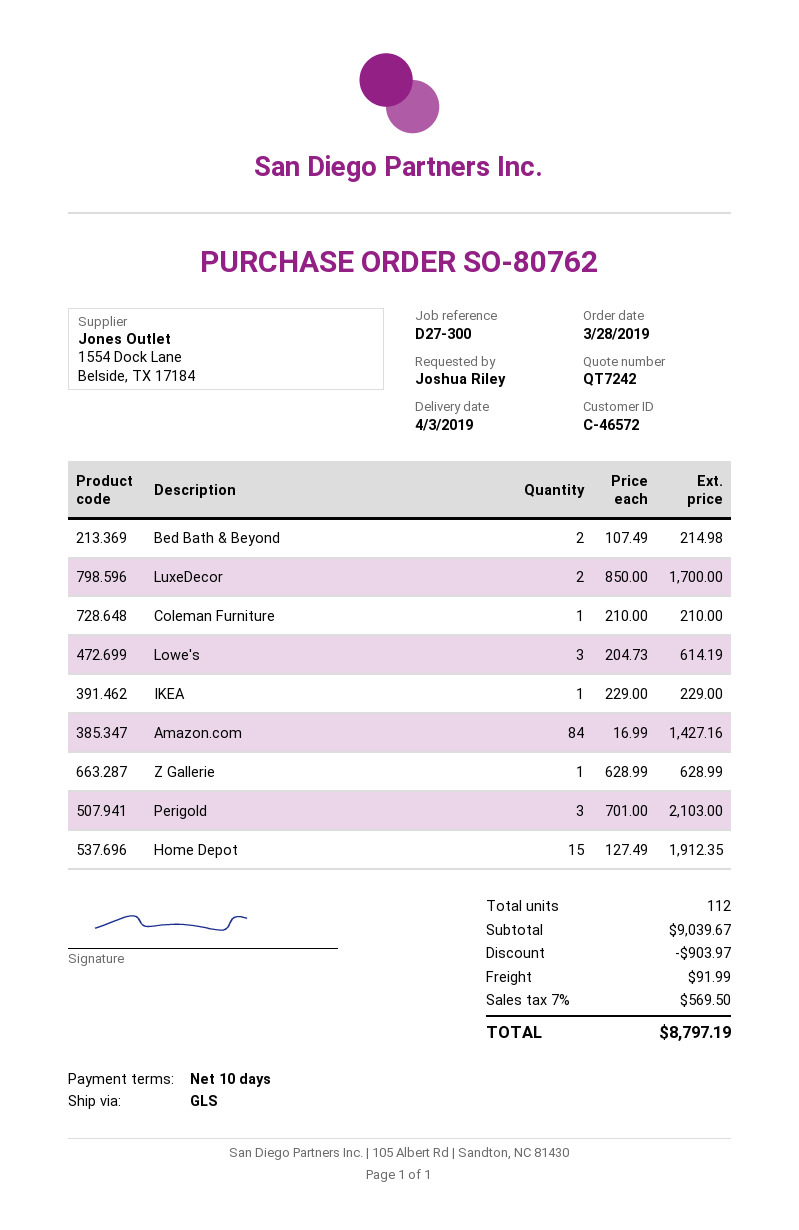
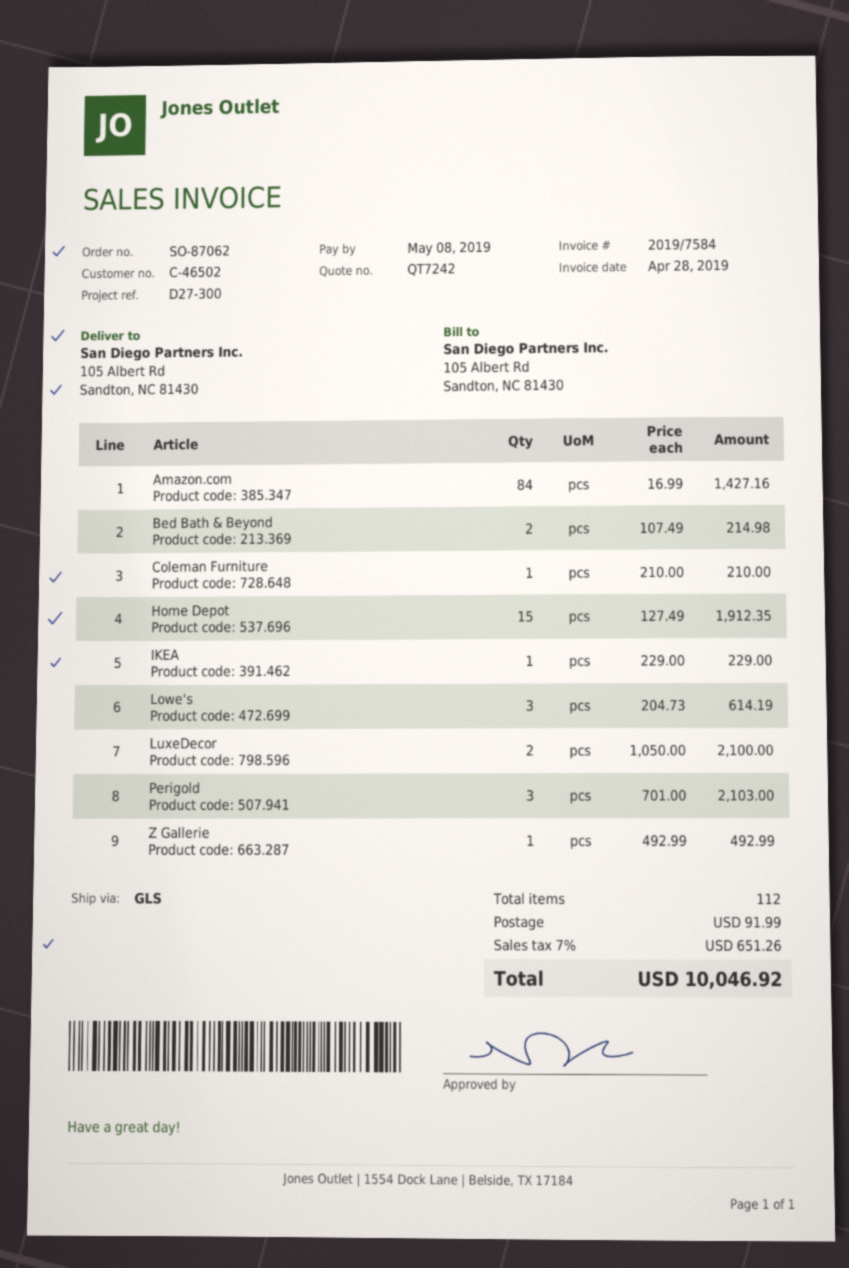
order number: SO-80762 -> SO-87062
customer number: C-46572 -> C-46502
LuxeDecor: 2 x 850.00 = 1700.00 -> 2 x 1050.00 = 2100.00
Z Gallerie: 1 x 628.99 = 628.99 -> 1 x 492.99 = 492.99
discount: 903.97 -> none
tax: 7% = 569.50 -> 7% = 651.26
total: 8797.19 -> 10046.92

